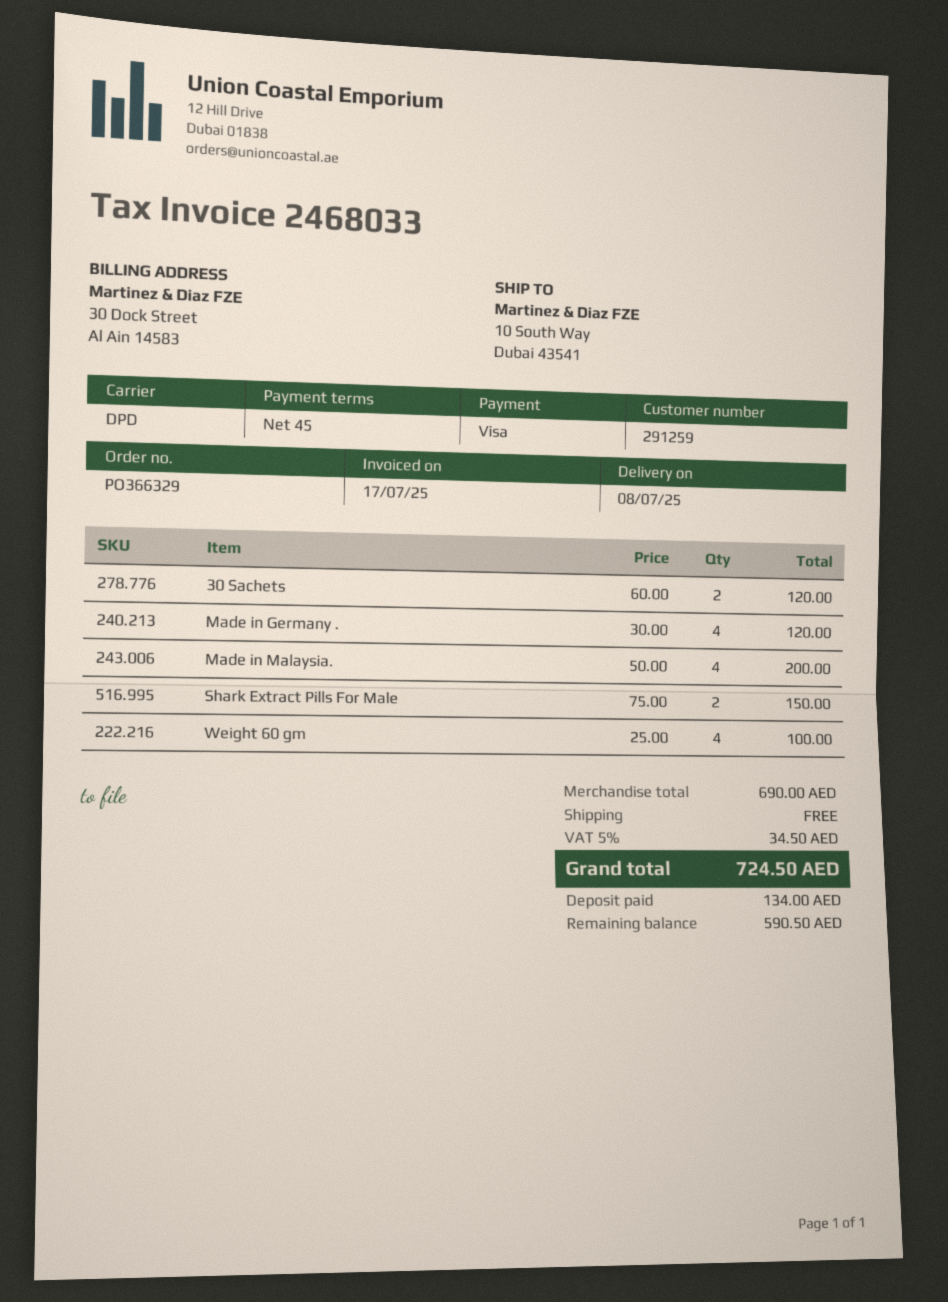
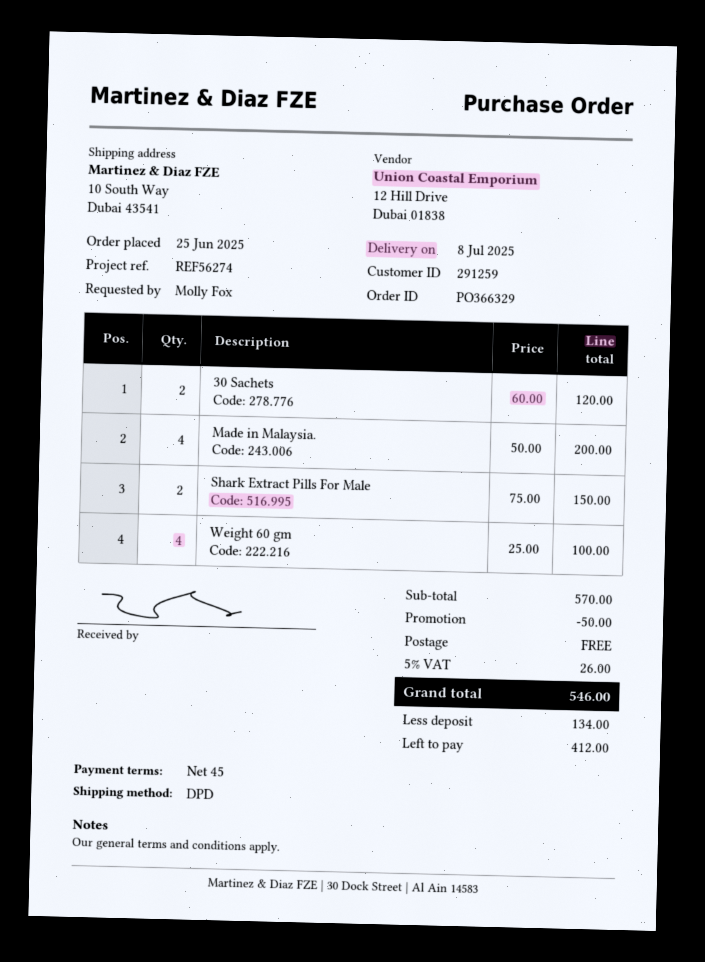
Made in Germany .: 4 x 30.00 = 120.00 -> none
subtotal: 690.00 -> 570.00
discount: none -> 50.00
tax: 5% = 34.50 -> 5% = 26.00
total: 724.50 -> 546.00
balance: 590.50 -> 412.00

